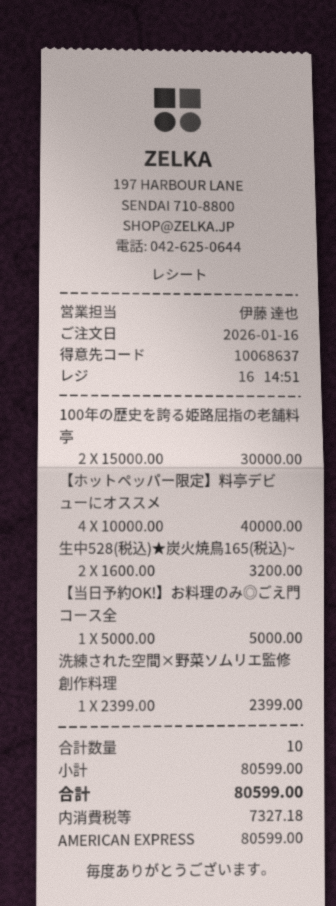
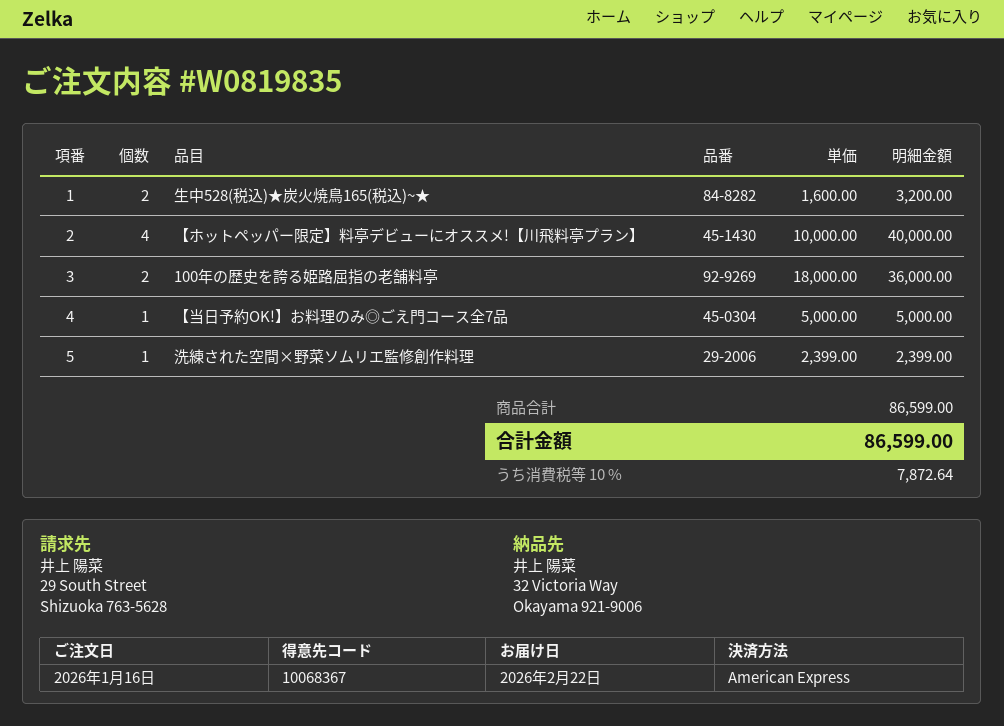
customer number: 10068637 -> 10068367
100年の歴史を誇る姫路屈指の老舗料亭: 2 x 15000.00 = 30000.00 -> 2 x 18000.00 = 36000.00
subtotal: 80599.00 -> 86599.00
tax: 7327.18 -> 7872.64
total: 80599.00 -> 86599.00

